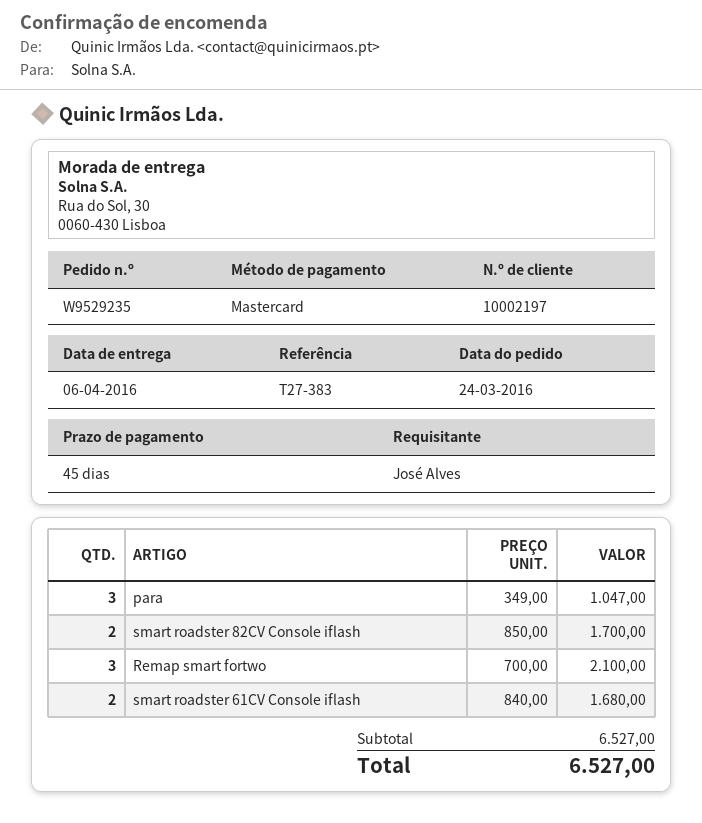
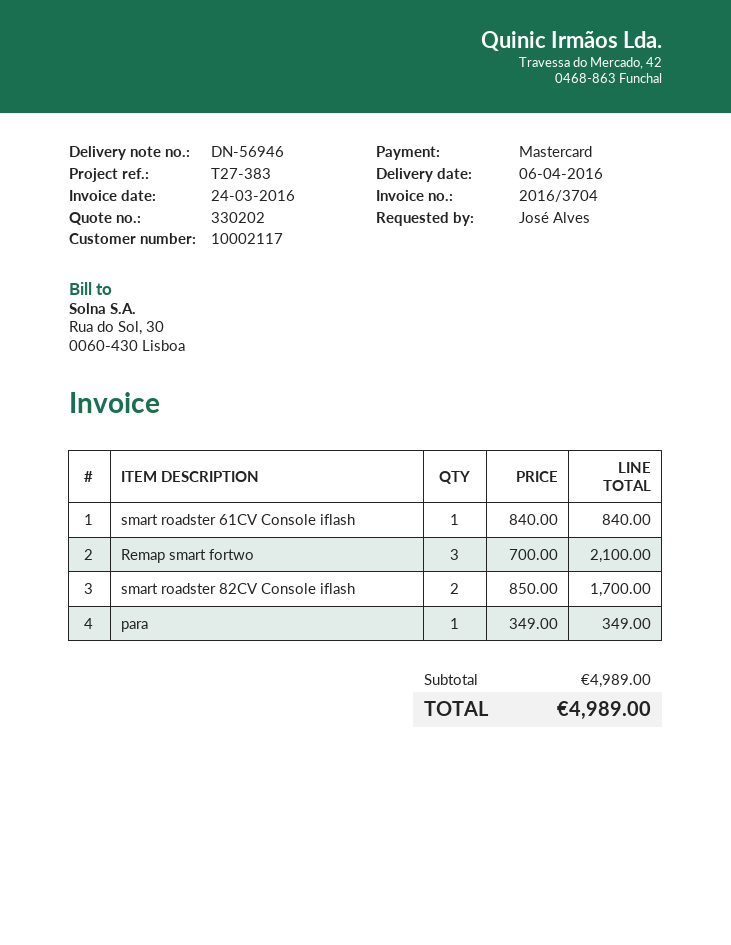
customer number: 10002197 -> 10002117
para: 3 x 349.00 = 1047.00 -> 1 x 349.00 = 349.00
smart roadster 61CV Console iflash: 2 x 840.00 = 1680.00 -> 1 x 840.00 = 840.00
subtotal: 6527.00 -> 4989.00
total: 6527.00 -> 4989.00

